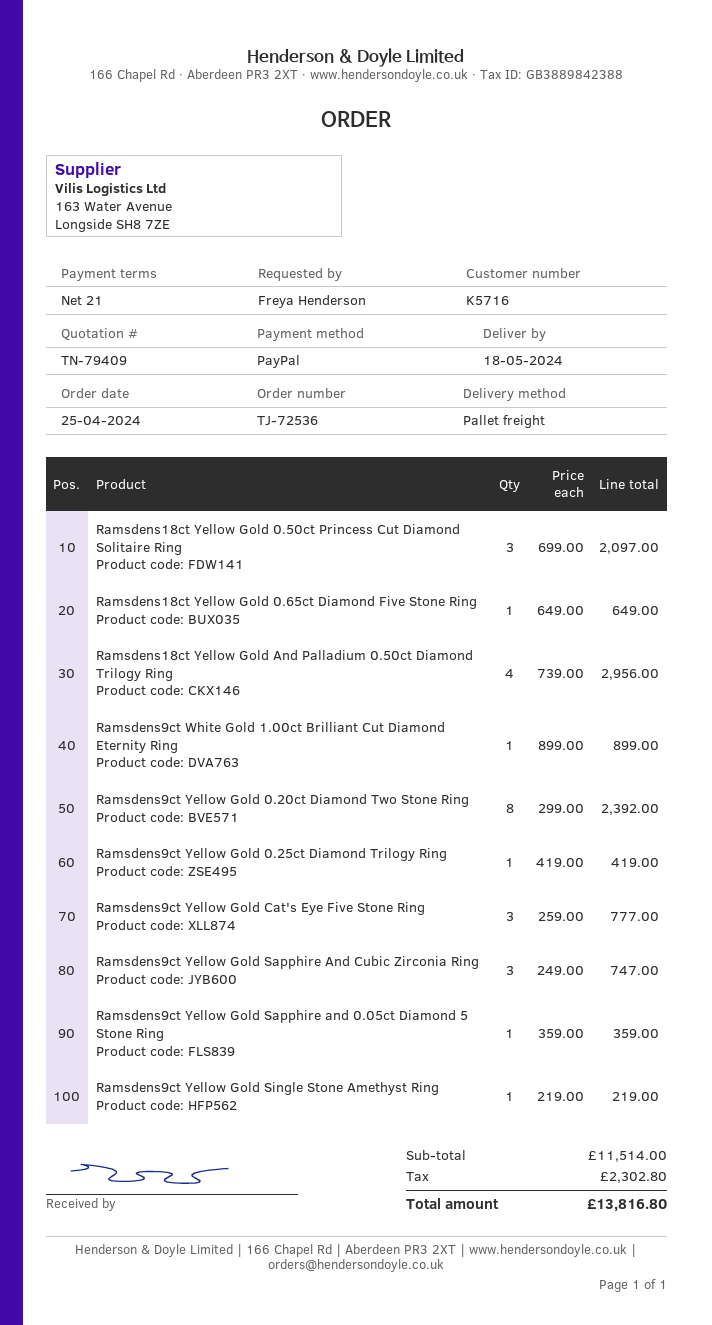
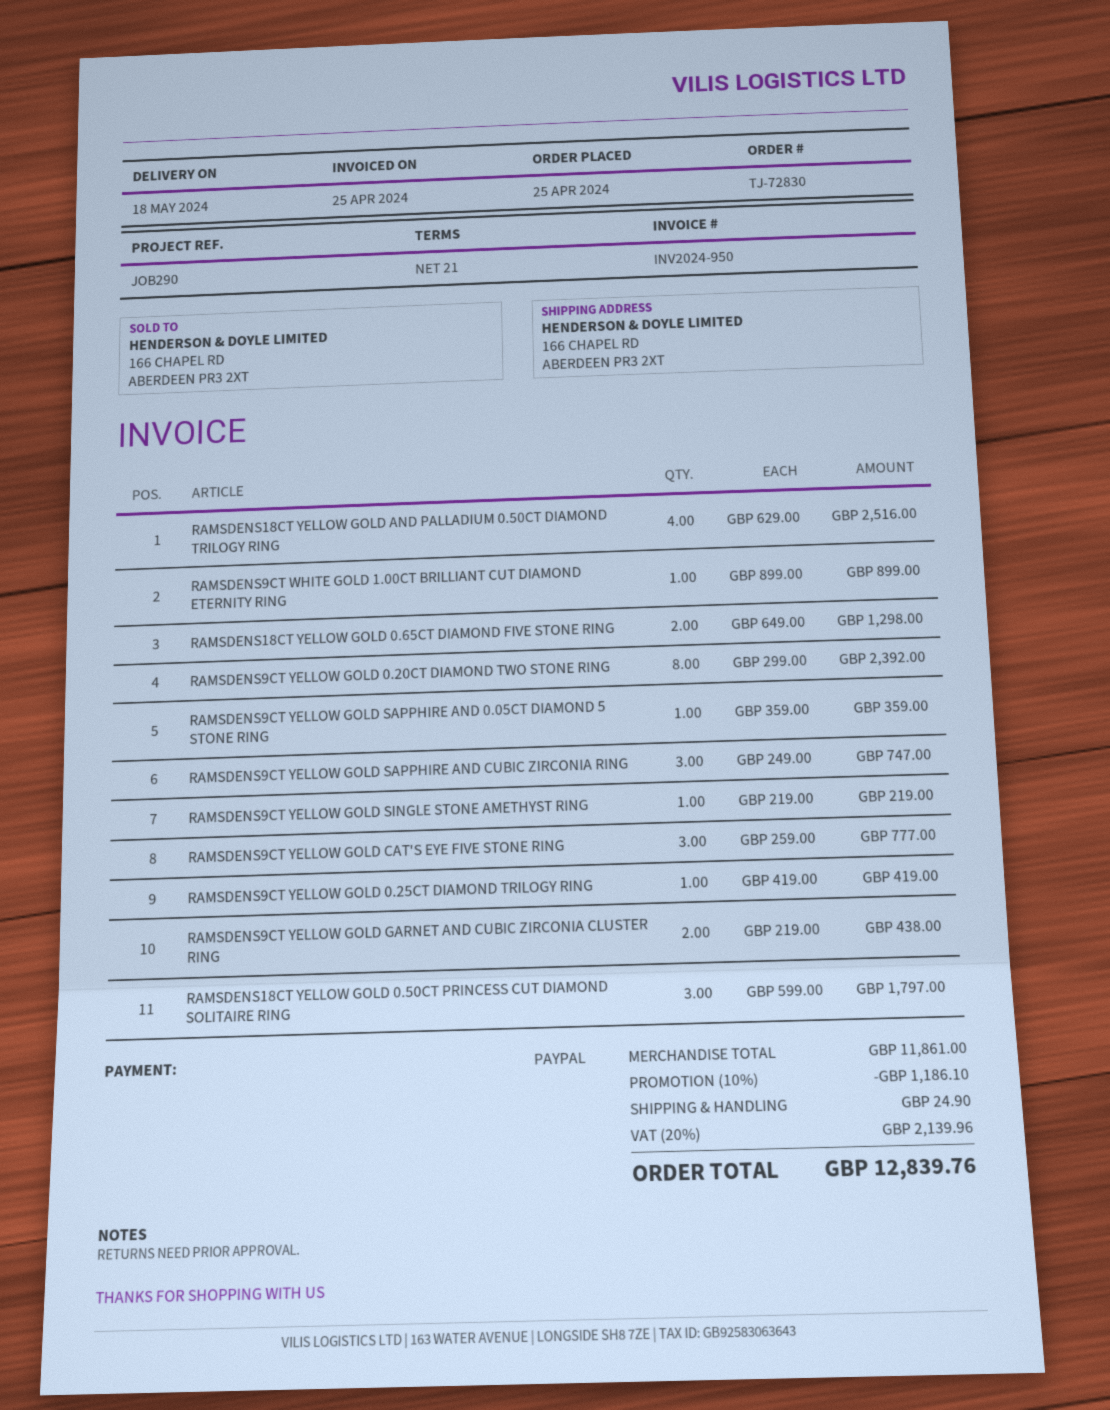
order number: TJ-72536 -> TJ-72830
Ramsdens18ct Yellow Gold 0.50ct Princess Cut Diamond Solitaire Ring: 3 x 699.00 = 2097.00 -> 3 x 599.00 = 1797.00
Ramsdens18ct Yellow Gold 0.65ct Diamond Five Stone Ring: 1 x 649.00 = 649.00 -> 2 x 649.00 = 1298.00
Ramsdens18ct Yellow Gold And Palladium 0.50ct Diamond Trilogy Ring: 4 x 739.00 = 2956.00 -> 4 x 629.00 = 2516.00
RAMSDENS9CT YELLOW GOLD GARNET AND CUBIC ZIRCONIA CLUSTER RING: none -> 2 x 219.00 = 438.00
subtotal: 11514.00 -> 11861.00
discount: none -> 10% = 1186.10
shipping: none -> 24.90
tax: 2302.80 -> 2139.96
total: 13816.80 -> 12839.76

